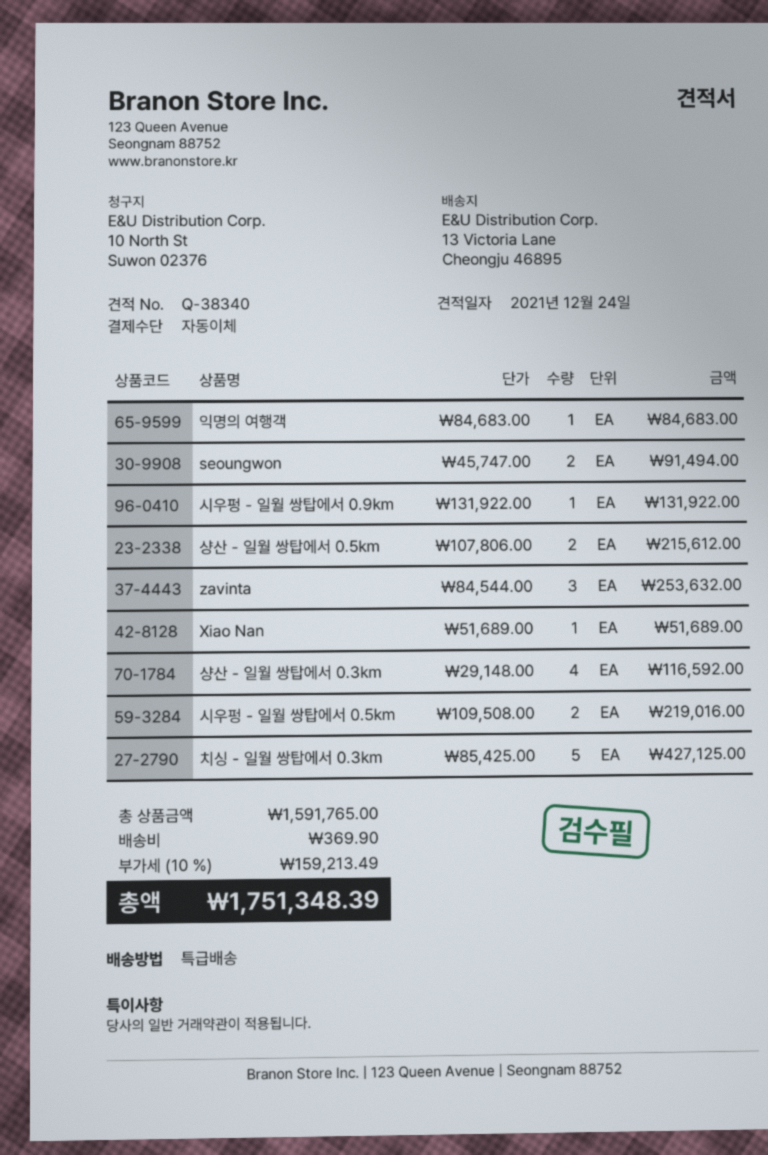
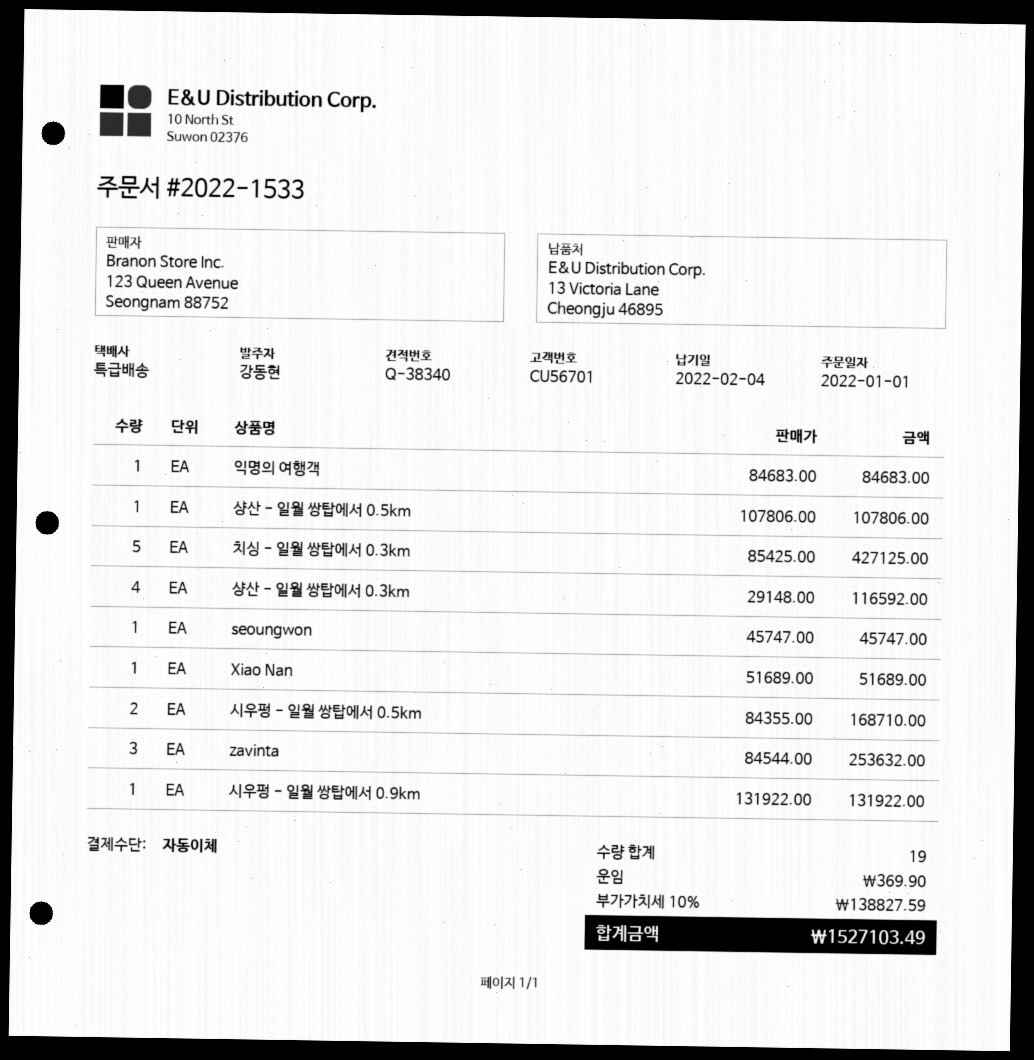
seoungwon: 2 x 45747.00 = 91494.00 -> 1 x 45747.00 = 45747.00
샹산 - 일월 쌍탑에서 0.5km: 2 x 107806.00 = 215612.00 -> 1 x 107806.00 = 107806.00
시우펑 - 일월 쌍탑에서 0.5km: 2 x 109508.00 = 219016.00 -> 2 x 84355.00 = 168710.00
tax: 10% = 159213.49 -> 10% = 138827.59
total: 1751348.39 -> 1527103.49

